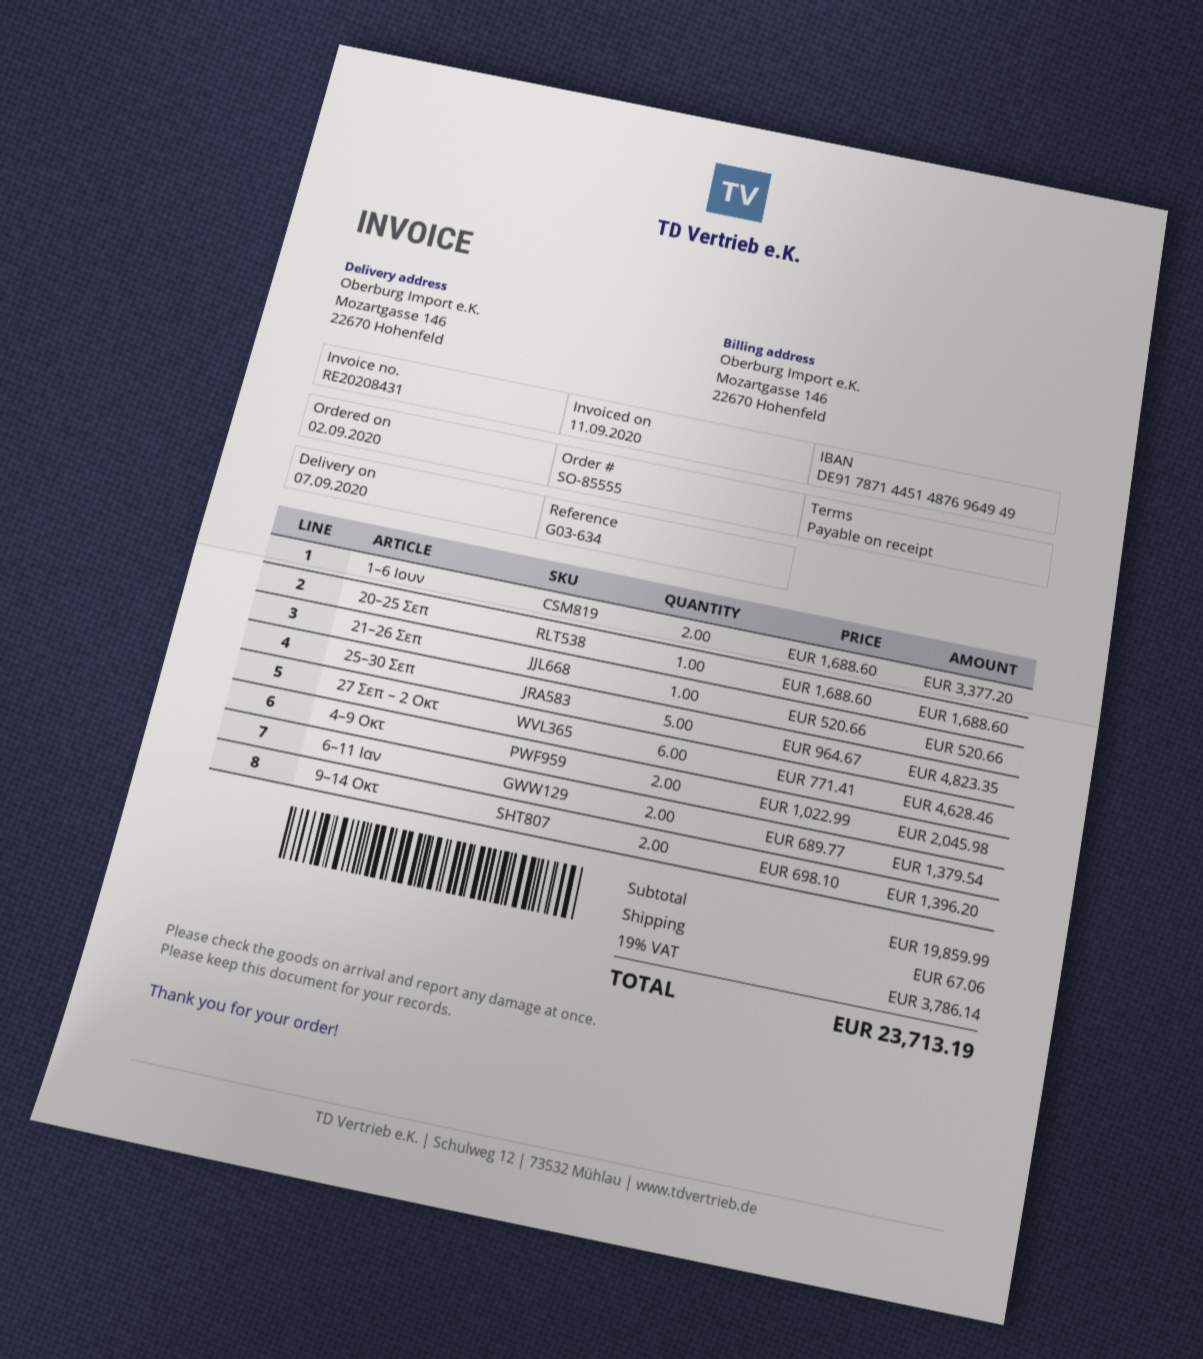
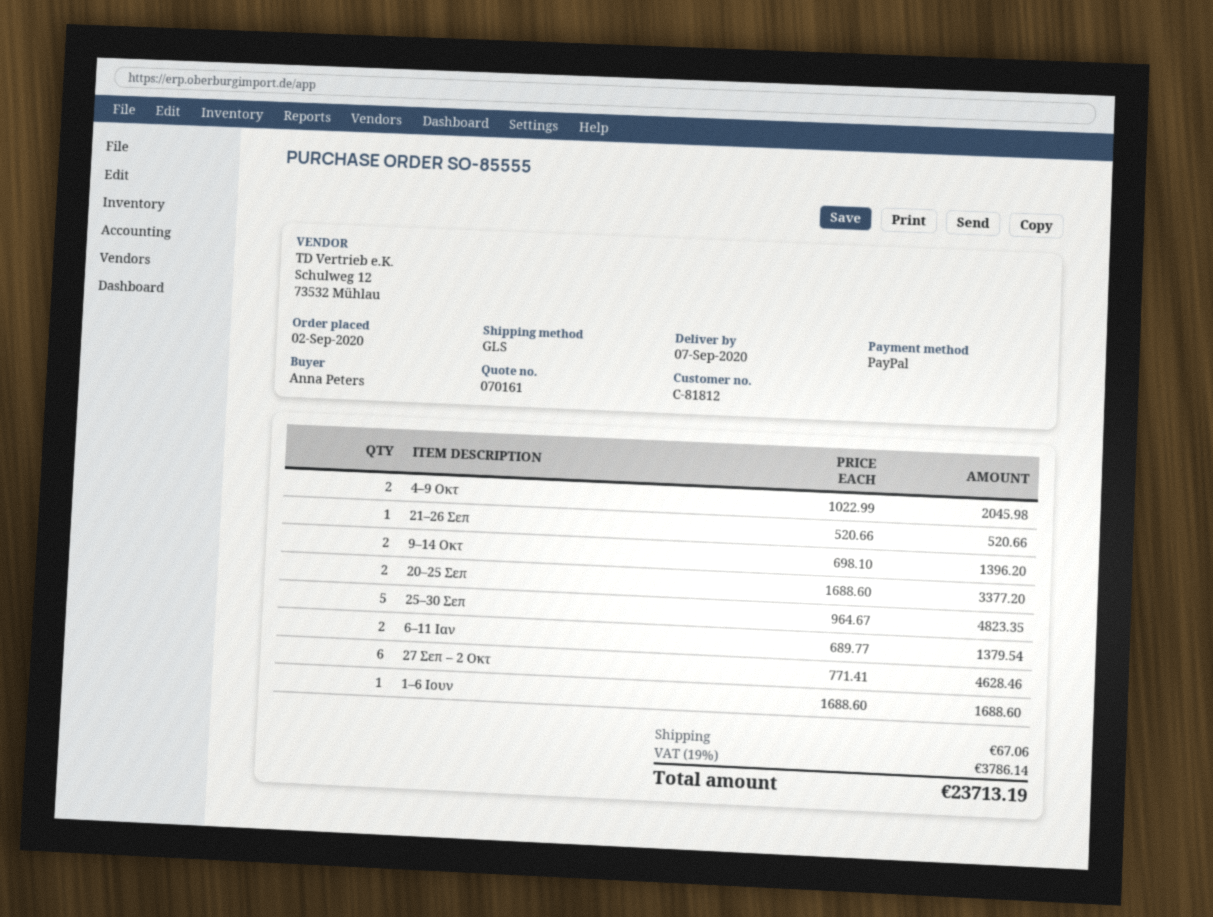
1–6 Ιουν: 2 x 1688.60 = 3377.20 -> 1 x 1688.60 = 1688.60
20–25 Σεπ: 1 x 1688.60 = 1688.60 -> 2 x 1688.60 = 3377.20

